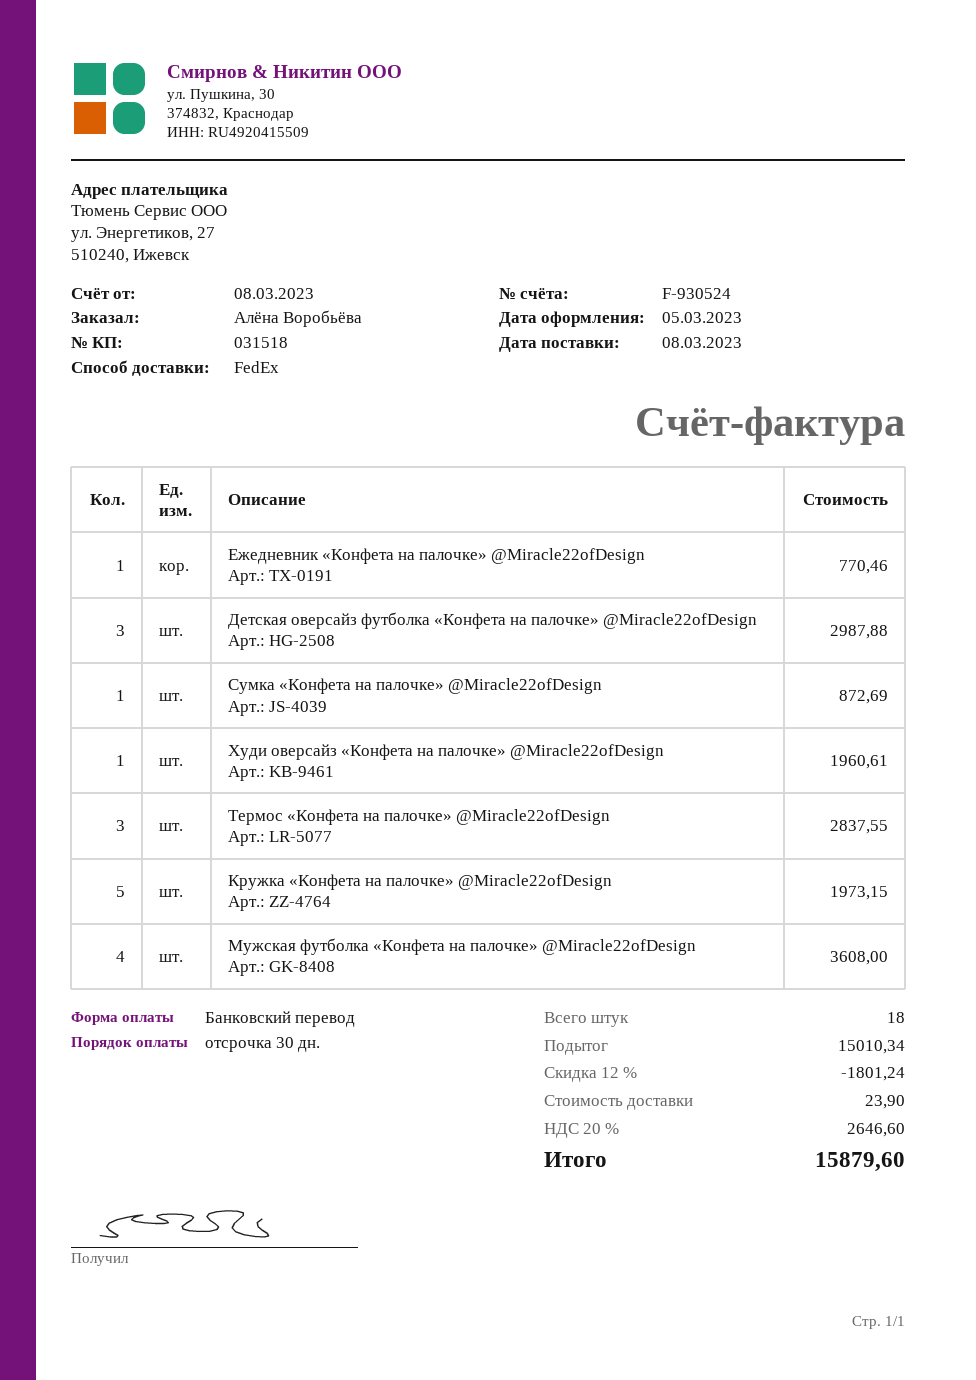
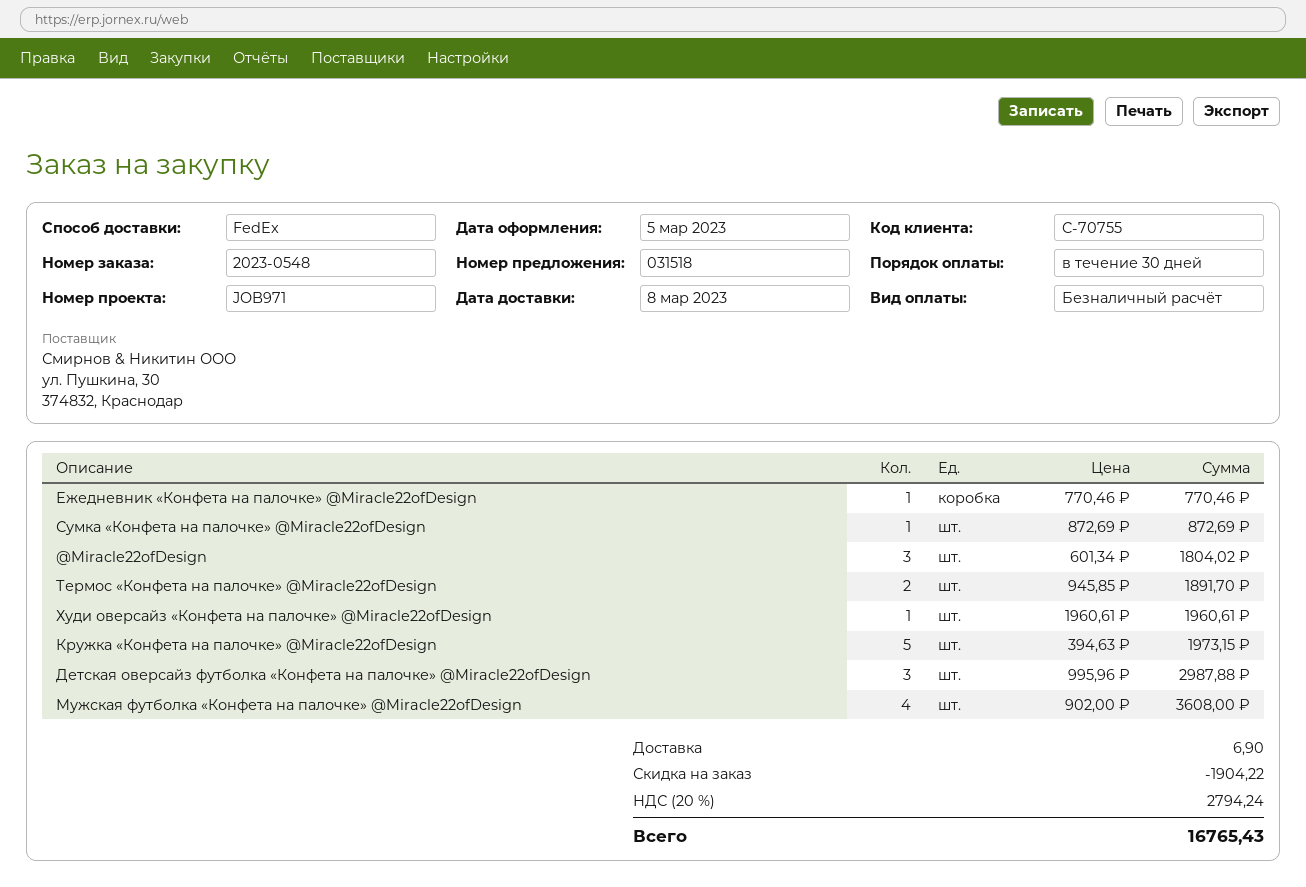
Термос «Конфета на палочке» @Miracle22ofDesign: 3 for 2837.55 -> 2 for 1891.70
@Miracle22ofDesign: none -> 3 for 1804.02
discount: 1801.24 -> 1904.22
shipping: 23.90 -> 6.90
tax: 20% = 2646.60 -> 20% = 2794.24
total: 15879.60 -> 16765.43

